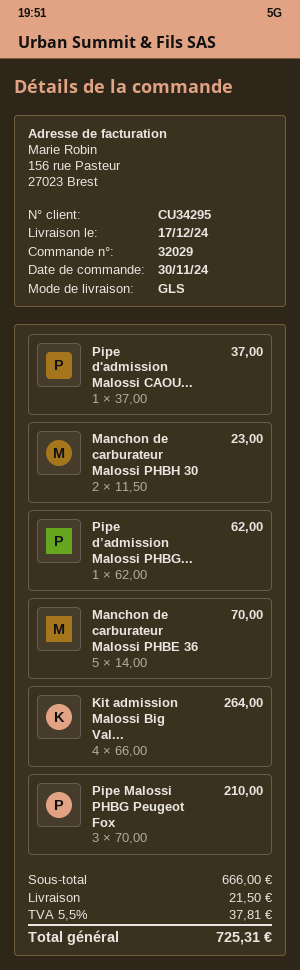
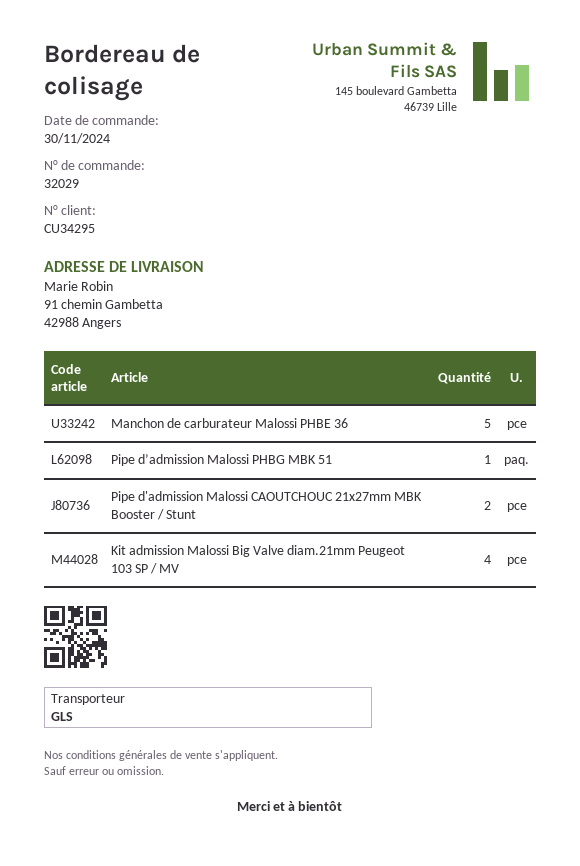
Pipe d'admission Malossi CAOU...: 1 -> 2
Manchon de carburateur Malossi PHBH 30: 2 -> none
Pipe Malossi PHBG Peugeot Fox: 3 -> none

